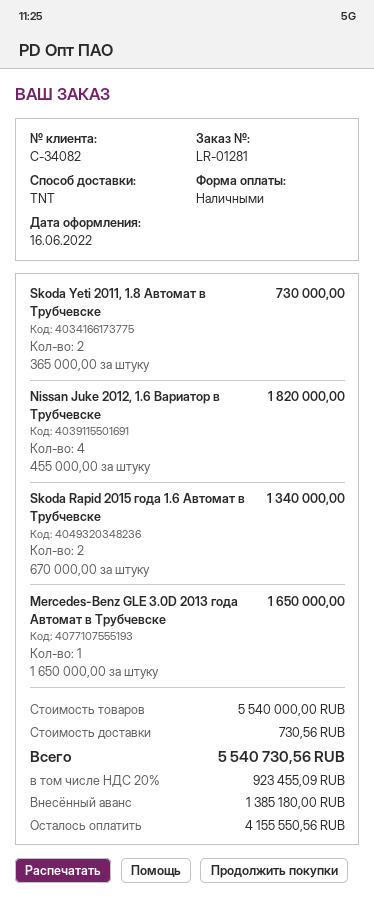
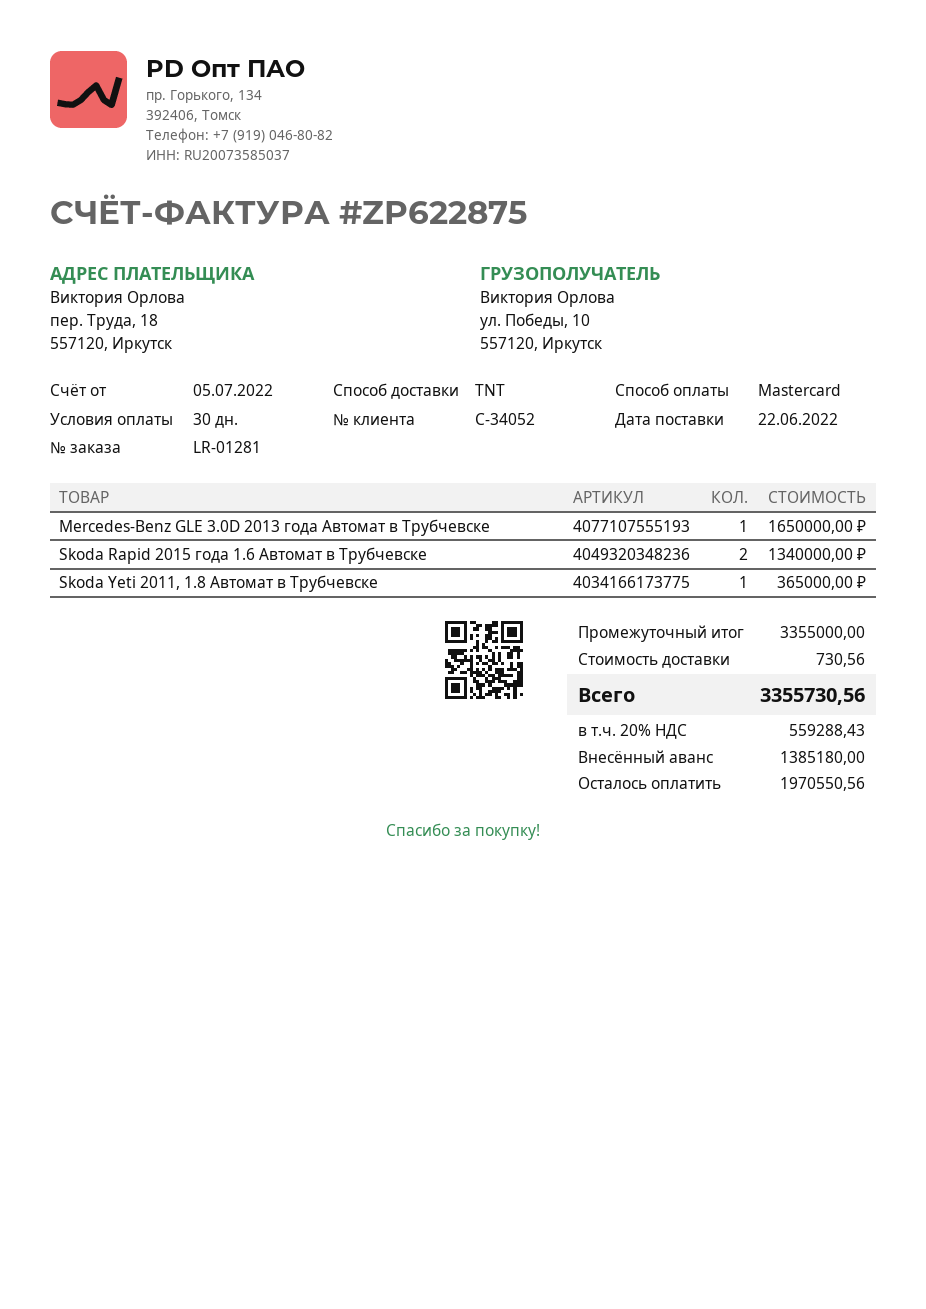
customer number: C-34082 -> C-34052
payment method: cash -> Mastercard
Skoda Yeti 2011, 1.8 Автомат в Трубчевске: 2 for 730000.00 -> 1 for 365000.00
Nissan Juke 2012, 1.6 Вариатор в Трубчевске: 4 for 1820000.00 -> none
subtotal: 5540000.00 -> 3355000.00
tax: 20% = 923455.09 -> 20% = 559288.43
total: 5540730.56 -> 3355730.56
balance: 4155550.56 -> 1970550.56

